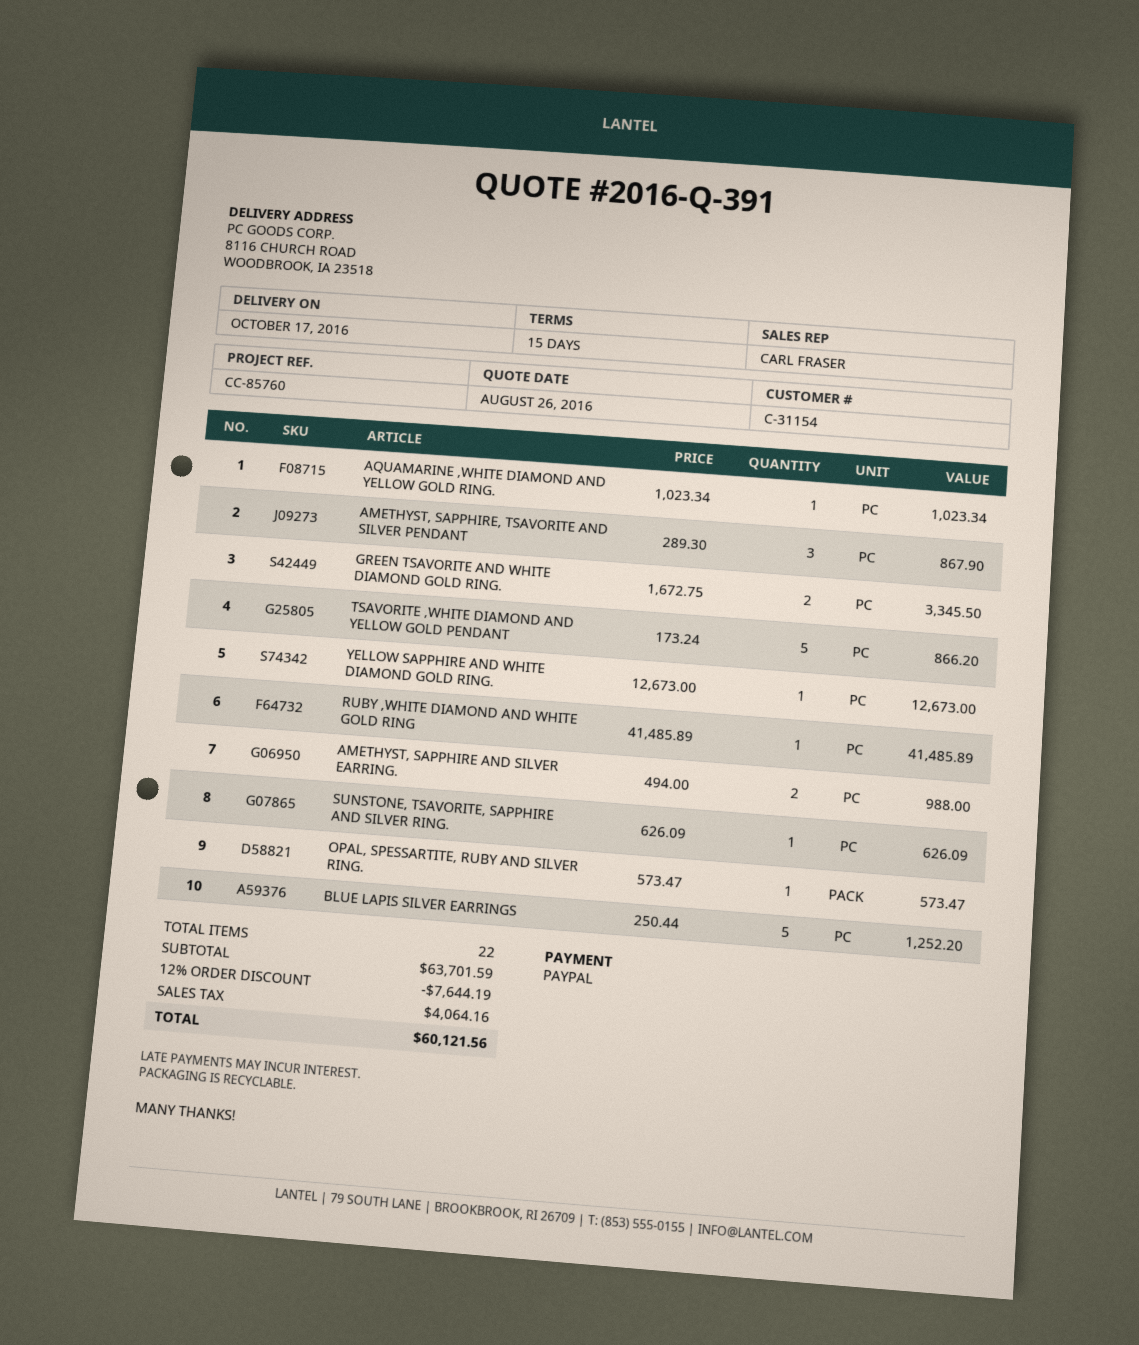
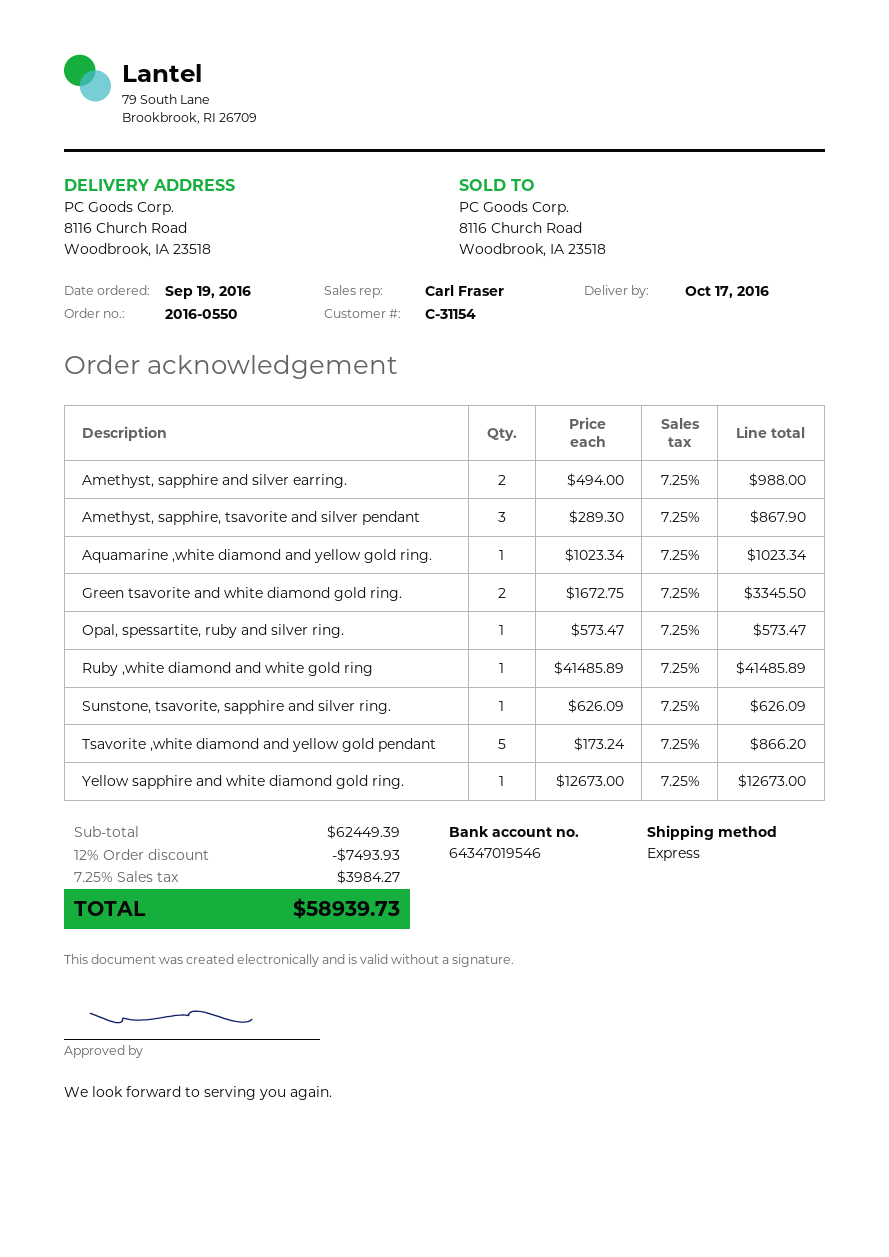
BLUE LAPIS SILVER EARRINGS: 5 x 250.44 = 1252.20 -> none
subtotal: 63701.59 -> 62449.39
discount: 12% = 7644.19 -> 12% = 7493.93
tax: 4064.16 -> 3984.27
total: 60121.56 -> 58939.73

